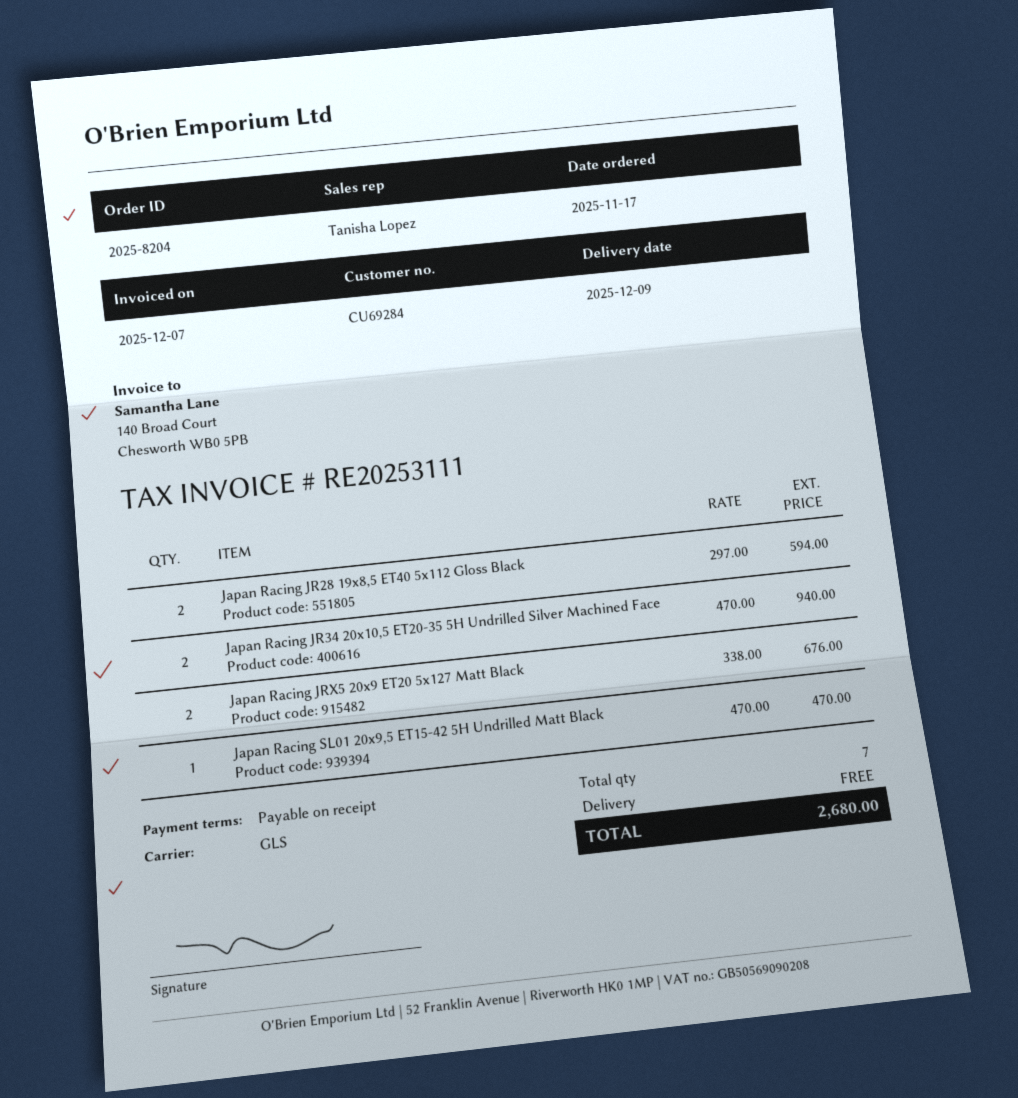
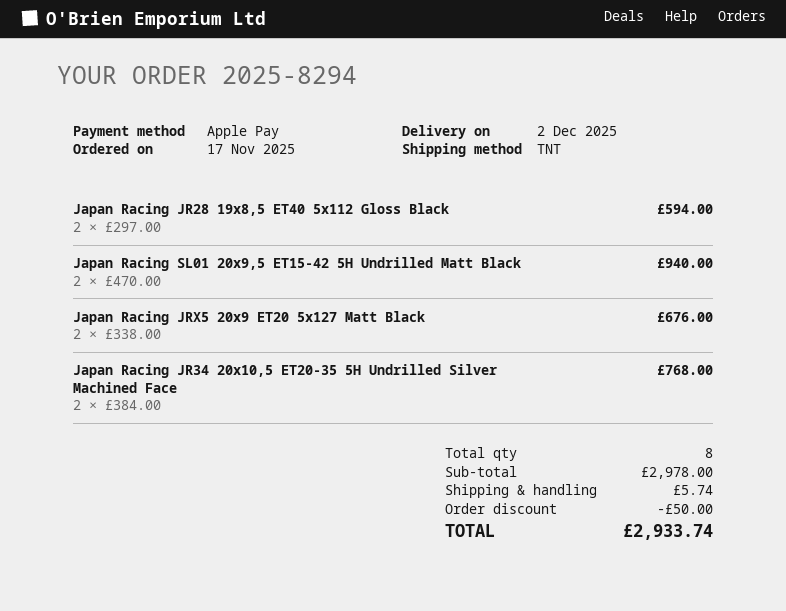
order number: 2025-8204 -> 2025-8294
delivery date: 2025-12-09 -> 2025-12-02
shipping method: GLS -> TNT
Japan Racing JR34 20x10,5 ET20-35 5H Undrilled Silver Machined Face: 2 x 470.00 = 940.00 -> 2 x 384.00 = 768.00
Japan Racing SL01 20x9,5 ET15-42 5H Undrilled Matt Black: 1 x 470.00 = 470.00 -> 2 x 470.00 = 940.00
total quantity: 7 -> 8
discount: none -> 50.00
shipping: 0.00 -> 5.74
total: 2680.00 -> 2933.74

